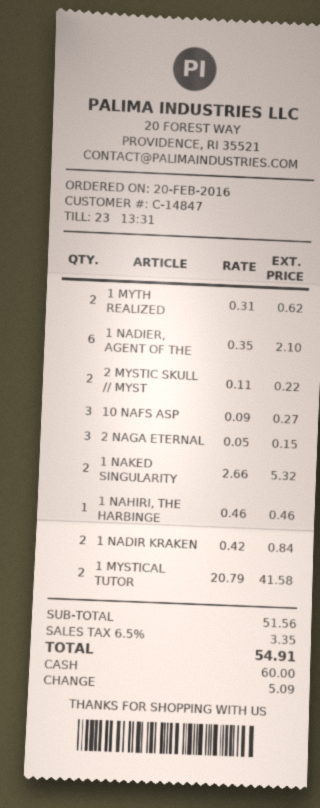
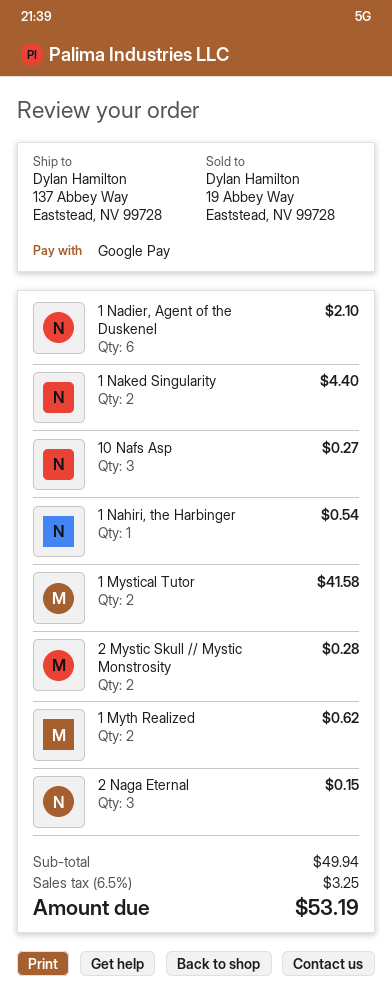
payment method: cash -> Google Pay
2 MYSTIC SKULL // MYST: 2 for 0.22 -> 2 for 0.28
1 NAKED SINGULARITY: 2 for 5.32 -> 2 for 4.40
1 NAHIRI, THE HARBINGE: 1 for 0.46 -> 1 for 0.54
1 NADIR KRAKEN: 2 for 0.84 -> none
subtotal: 51.56 -> 49.94
tax: 6.5% = 3.35 -> 6.5% = 3.25
total: 54.91 -> 53.19

